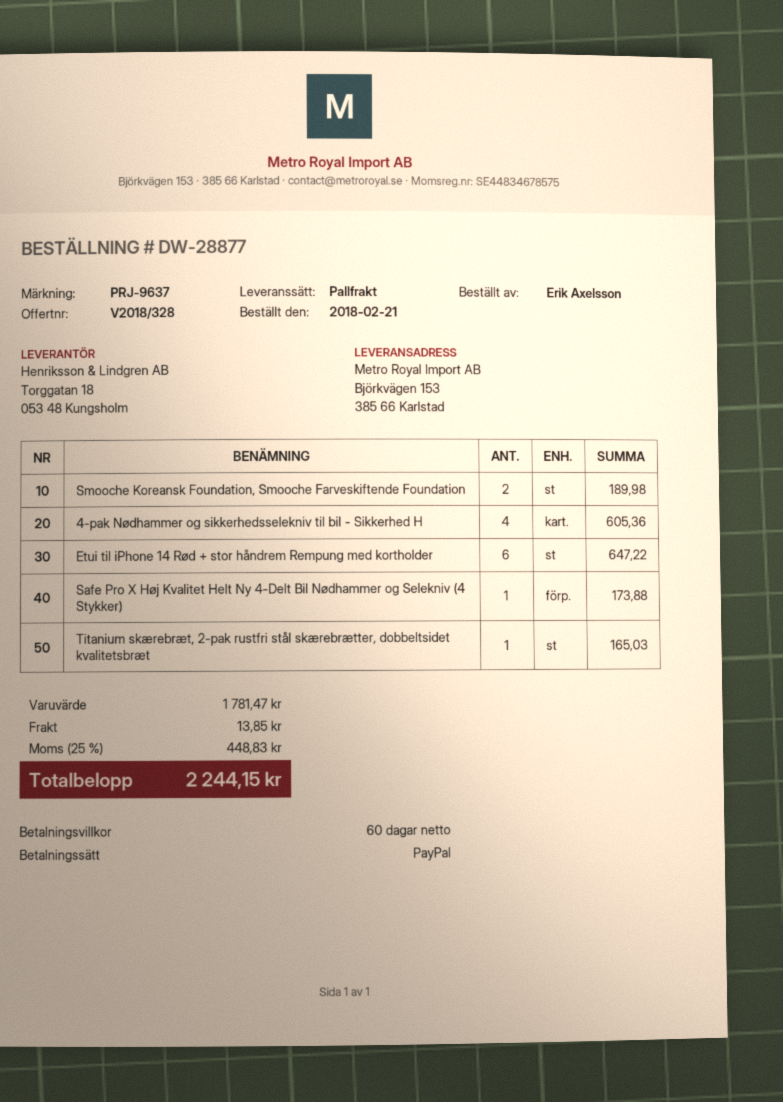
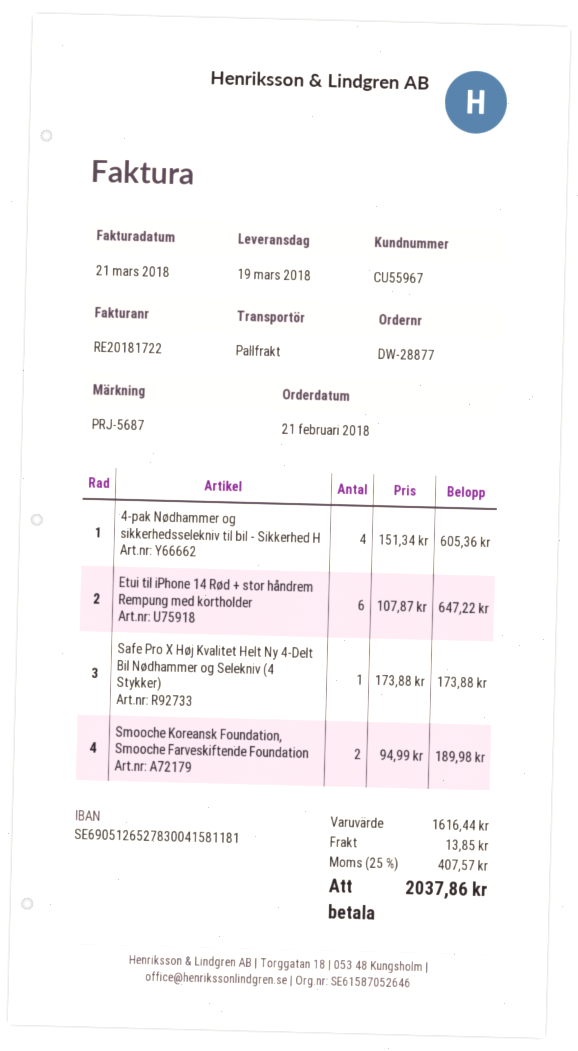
reference: PRJ-9637 -> PRJ-5687
Titanium skærebræt, 2-pak rustfri stål skærebrætter, dobbeltsidet kvalitetsbræt: 1 for 165.03 -> none
subtotal: 1781.47 -> 1616.44
tax: 25% = 448.83 -> 25% = 407.57
total: 2244.15 -> 2037.86

